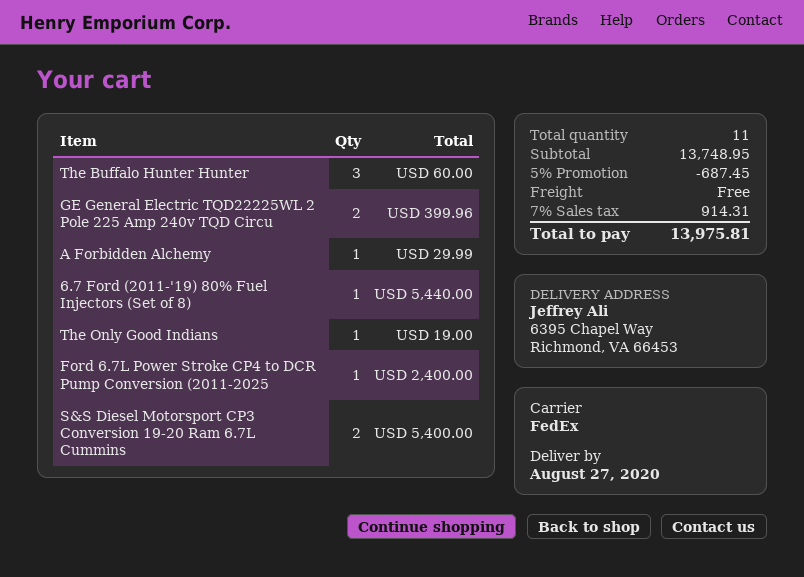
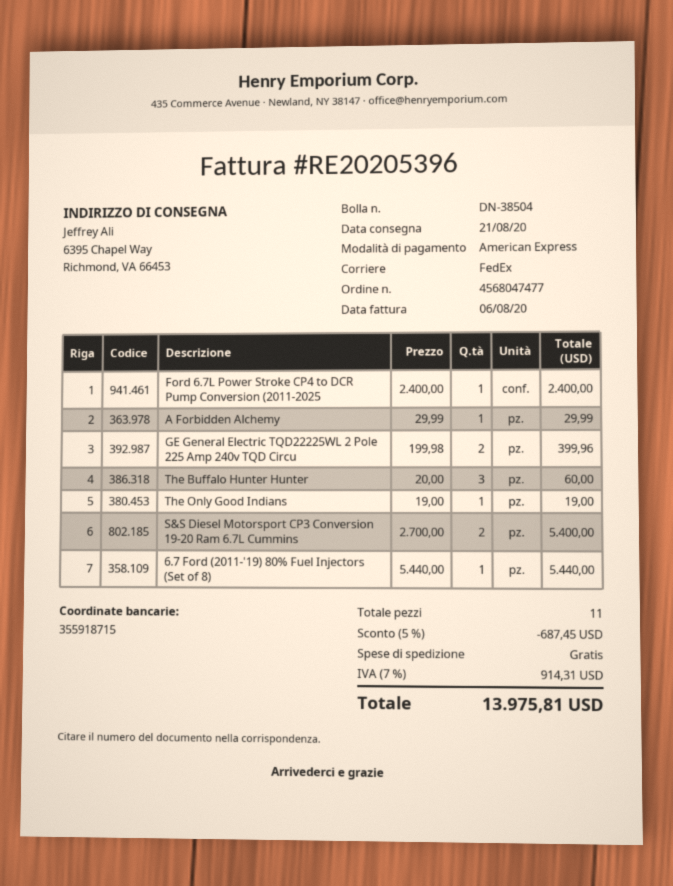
delivery date: 2020-08-27 -> 2020-08-21

